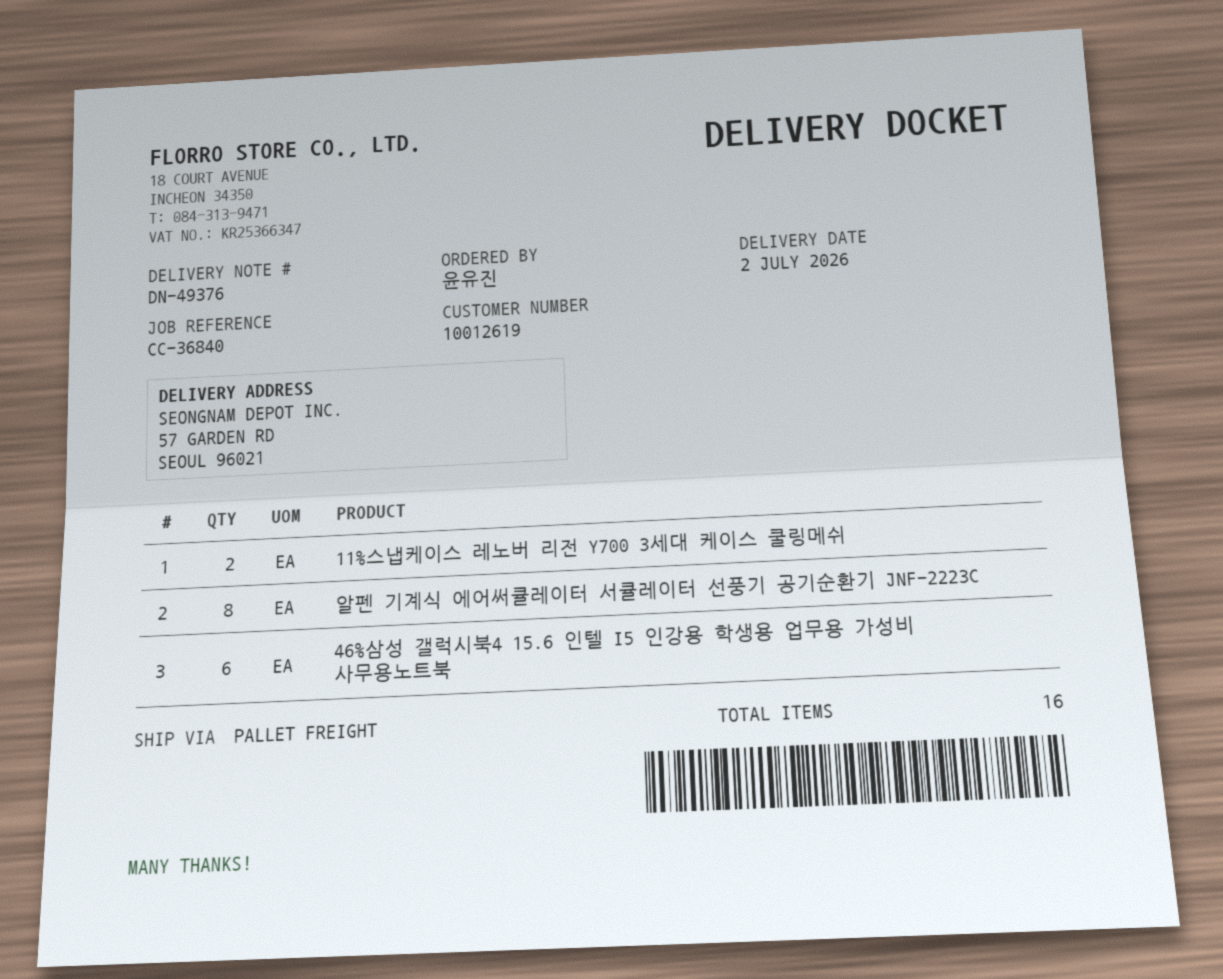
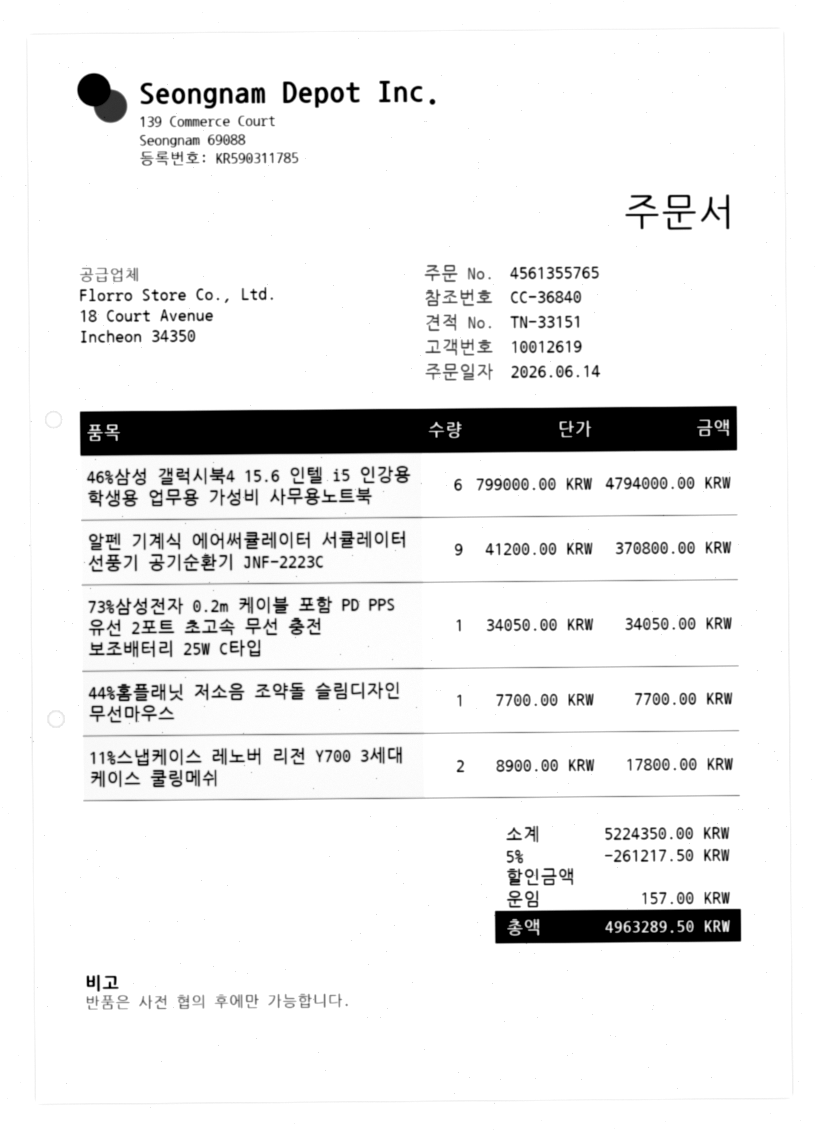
알펜 기계식 에어써큘레이터 서큘레이터 선풍기 공기순환기 JNF-2223C: 8 -> 9
73%삼성전자 0.2m 케이블 포함 PD PPS 유선 2포트 초고속 무선 충전 보조배터리 25W C타입: none -> 1
44%홈플래닛 저소음 조약돌 슬림디자인 무선마우스: none -> 1

